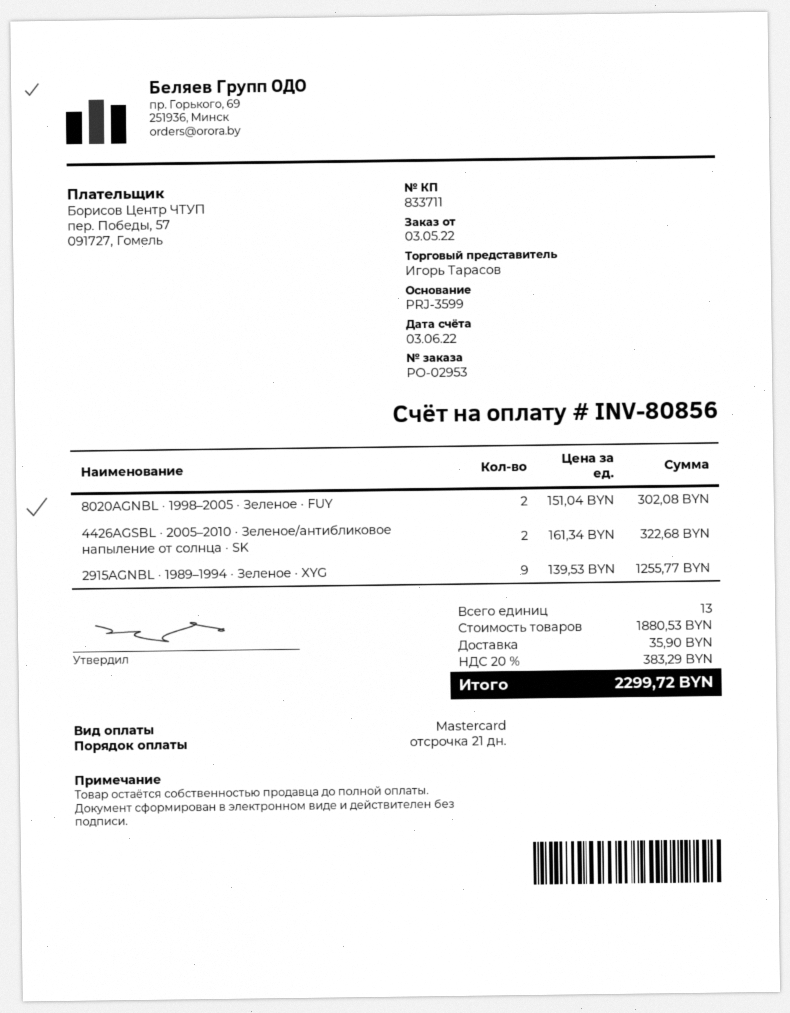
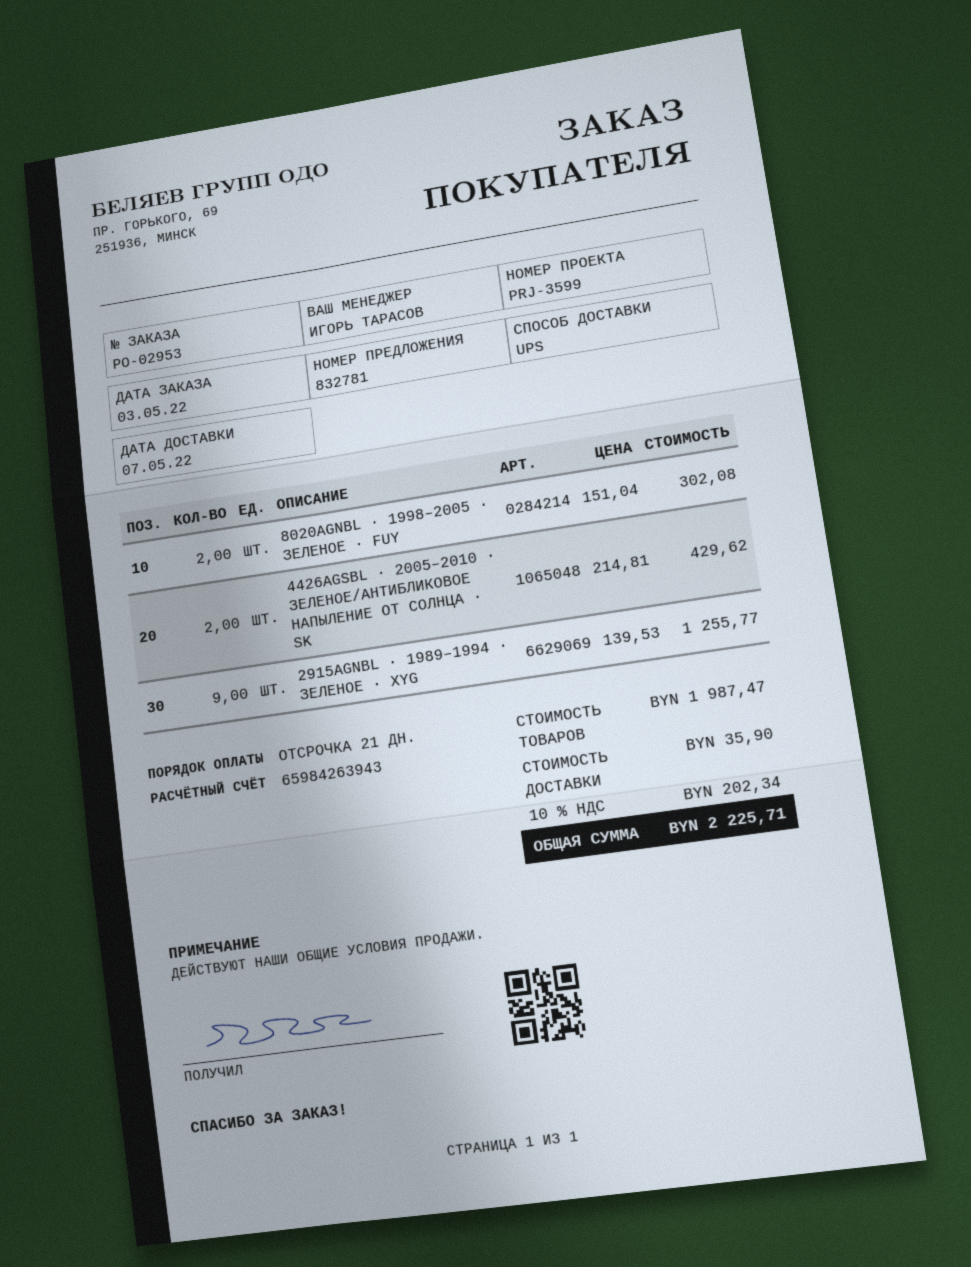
quote number: 833711 -> 832781
4426AGSBL · 2005–2010 · Зеленое/антибликовое напыление от солнца · SK: 2 x 161.34 = 322.68 -> 2 x 214.81 = 429.62
subtotal: 1880.53 -> 1987.47
tax: 20% = 383.29 -> 10% = 202.34
total: 2299.72 -> 2225.71

